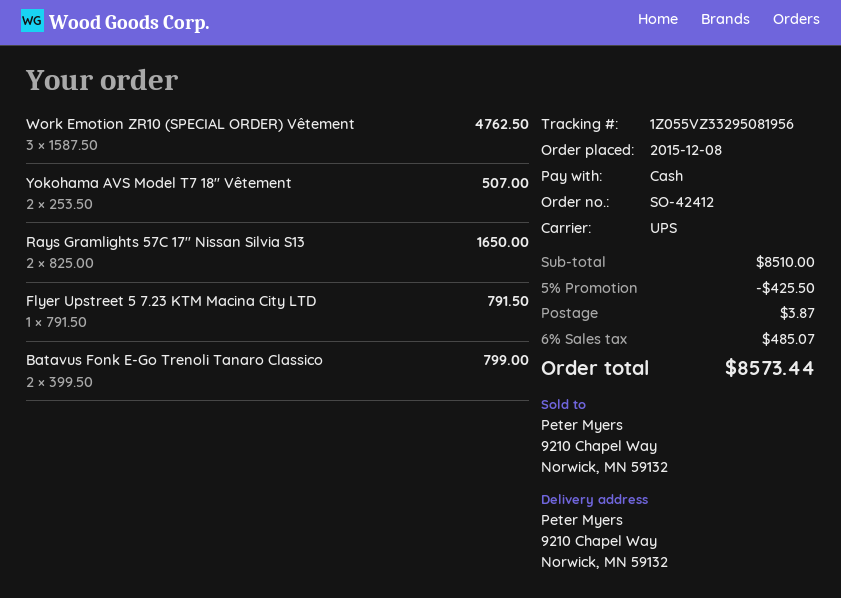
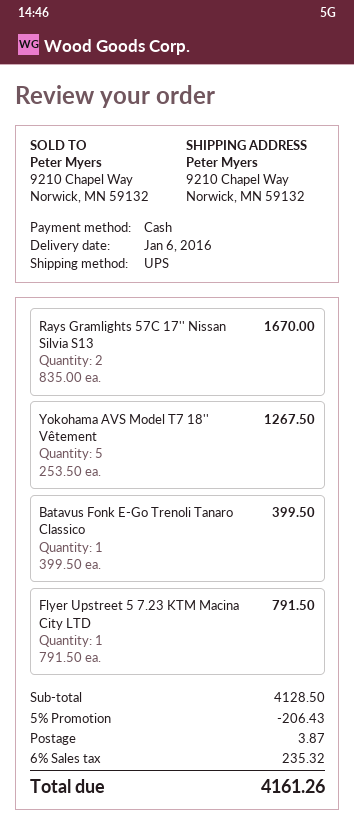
Work Emotion ZR10 (SPECIAL ORDER) Vêtement: 3 x 1587.50 = 4762.50 -> none
Yokohama AVS Model T7 18'' Vêtement: 2 x 253.50 = 507.00 -> 5 x 253.50 = 1267.50
Rays Gramlights 57C 17'' Nissan Silvia S13: 2 x 825.00 = 1650.00 -> 2 x 835.00 = 1670.00
Batavus Fonk E-Go Trenoli Tanaro Classico: 2 x 399.50 = 799.00 -> 1 x 399.50 = 399.50
subtotal: 8510.00 -> 4128.50
discount: 5% = 425.50 -> 5% = 206.43
tax: 6% = 485.07 -> 6% = 235.32
total: 8573.44 -> 4161.26

